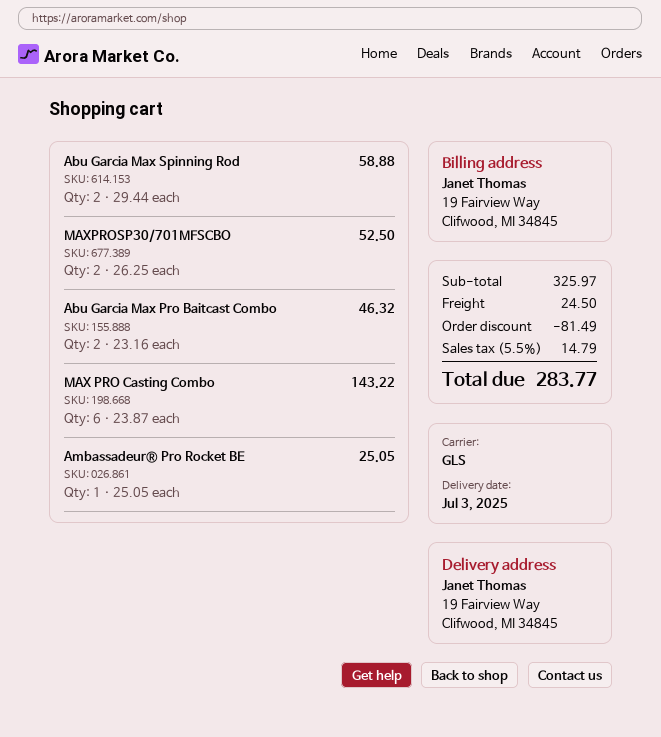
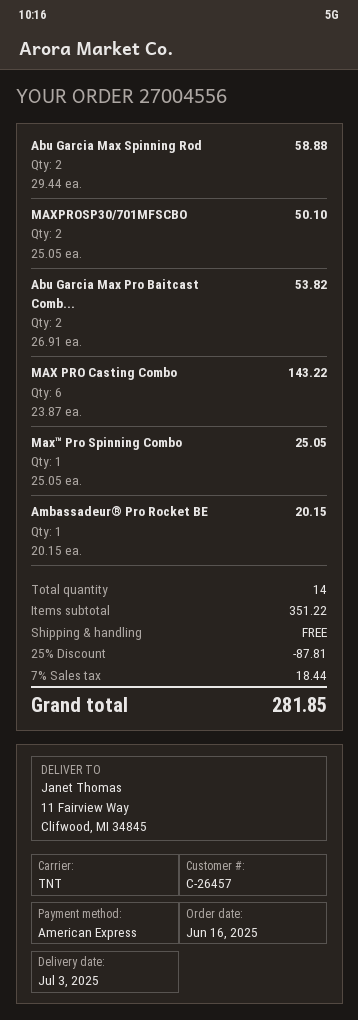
shipping method: GLS -> TNT
ship to: 19 Fairview Way, Clifwood, MI 34845 -> 11 Fairview Way, Clifwood, MI 34845
MAXPROSP30/701MFSCBO: 2 x 26.25 = 52.50 -> 2 x 25.05 = 50.10
Abu Garcia Max Pro Baitcast Combo: 2 x 23.16 = 46.32 -> 2 x 26.91 = 53.82
Ambassadeur® Pro Rocket BE: 1 x 25.05 = 25.05 -> 1 x 20.15 = 20.15
Max™ Pro Spinning Combo: none -> 1 x 25.05 = 25.05
subtotal: 325.97 -> 351.22
discount: 81.49 -> 87.81
shipping: 24.50 -> 0.00
tax: 5.5% = 14.79 -> 7% = 18.44
total: 283.77 -> 281.85

